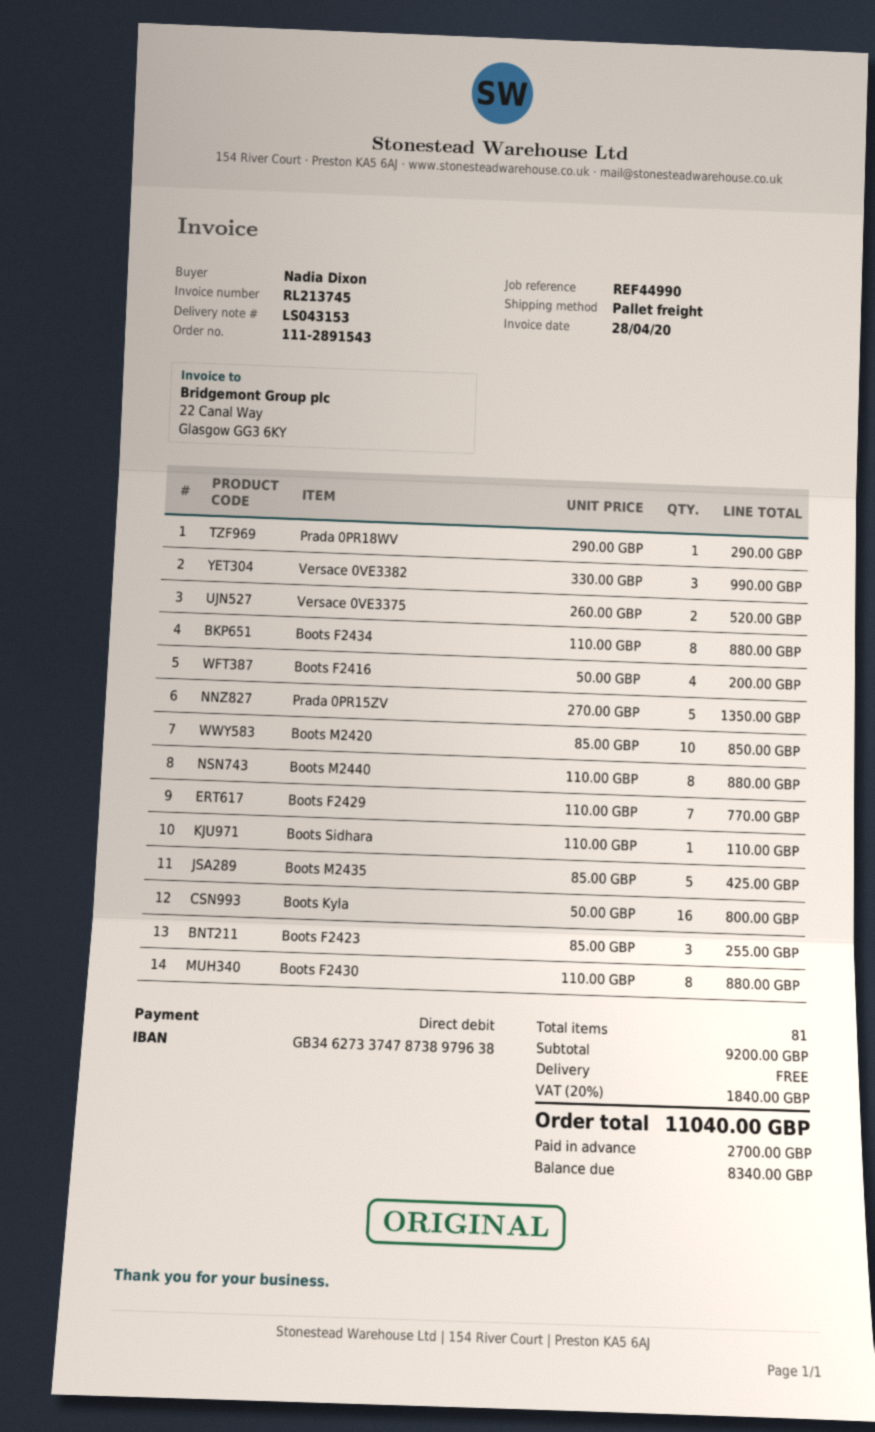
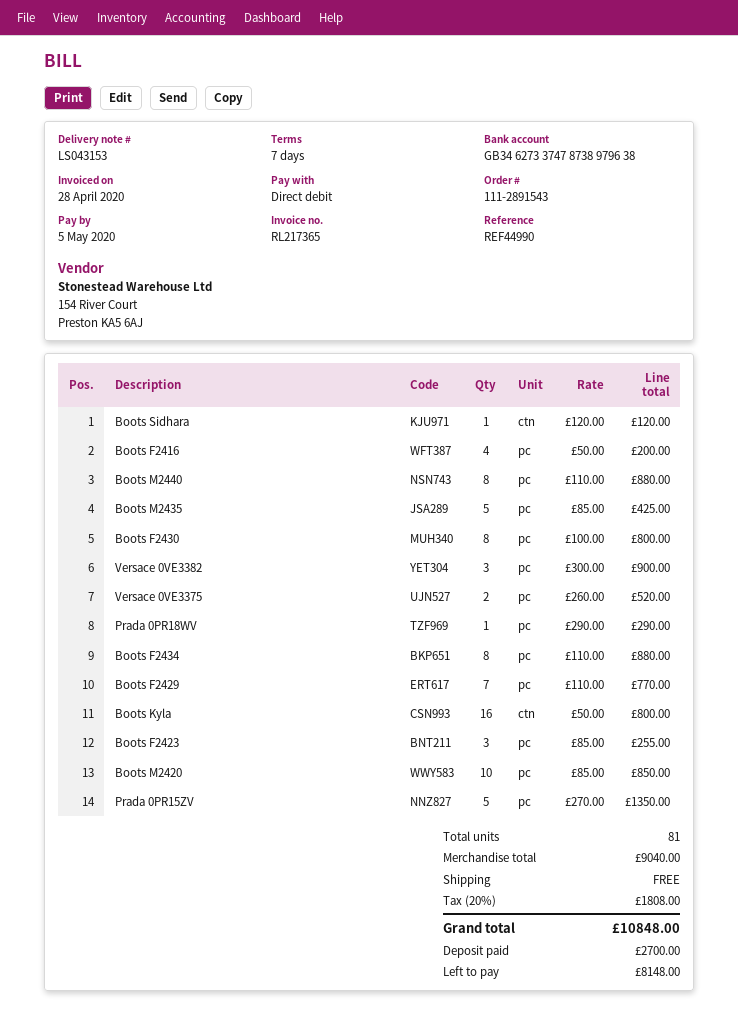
invoice number: RL213745 -> RL217365
Versace 0VE3382: 3 x 330.00 = 990.00 -> 3 x 300.00 = 900.00
Boots Sidhara: 1 x 110.00 = 110.00 -> 1 x 120.00 = 120.00
Boots F2430: 8 x 110.00 = 880.00 -> 8 x 100.00 = 800.00
subtotal: 9200.00 -> 9040.00
tax: 20% = 1840.00 -> 20% = 1808.00
total: 11040.00 -> 10848.00
balance: 8340.00 -> 8148.00

